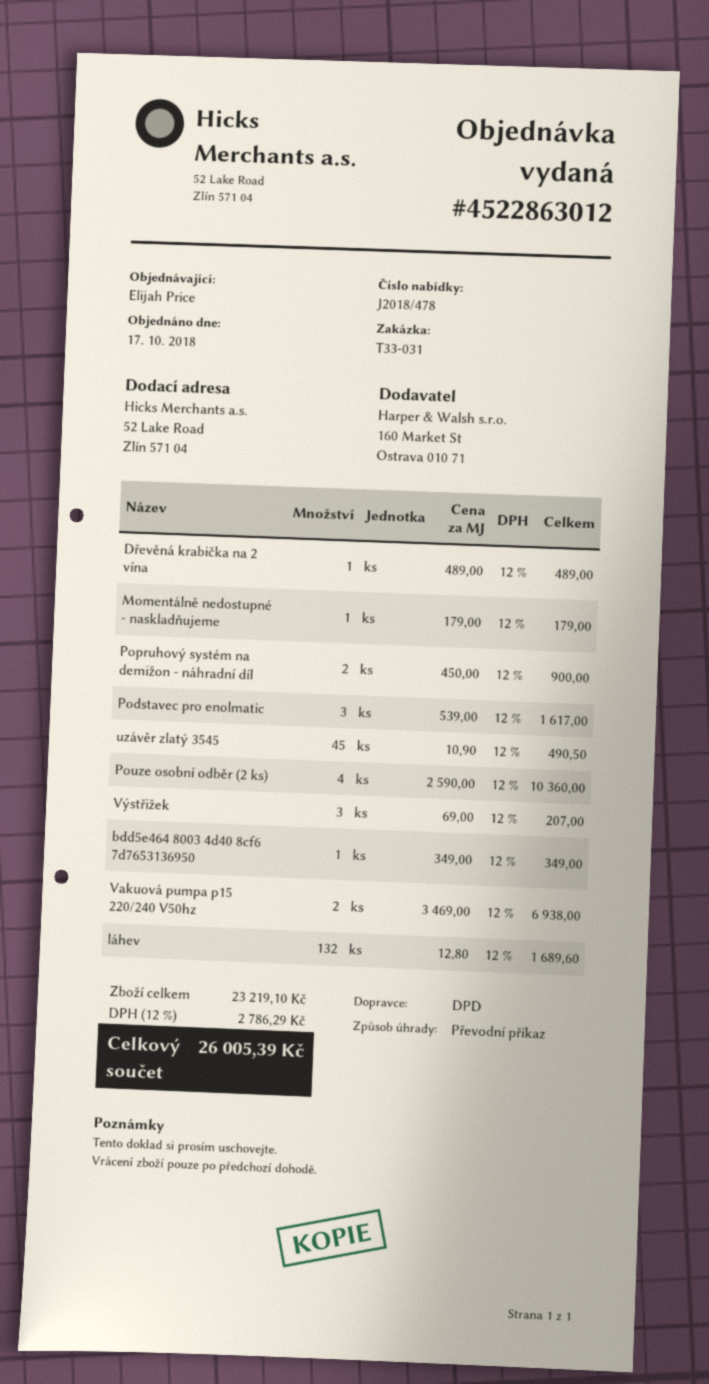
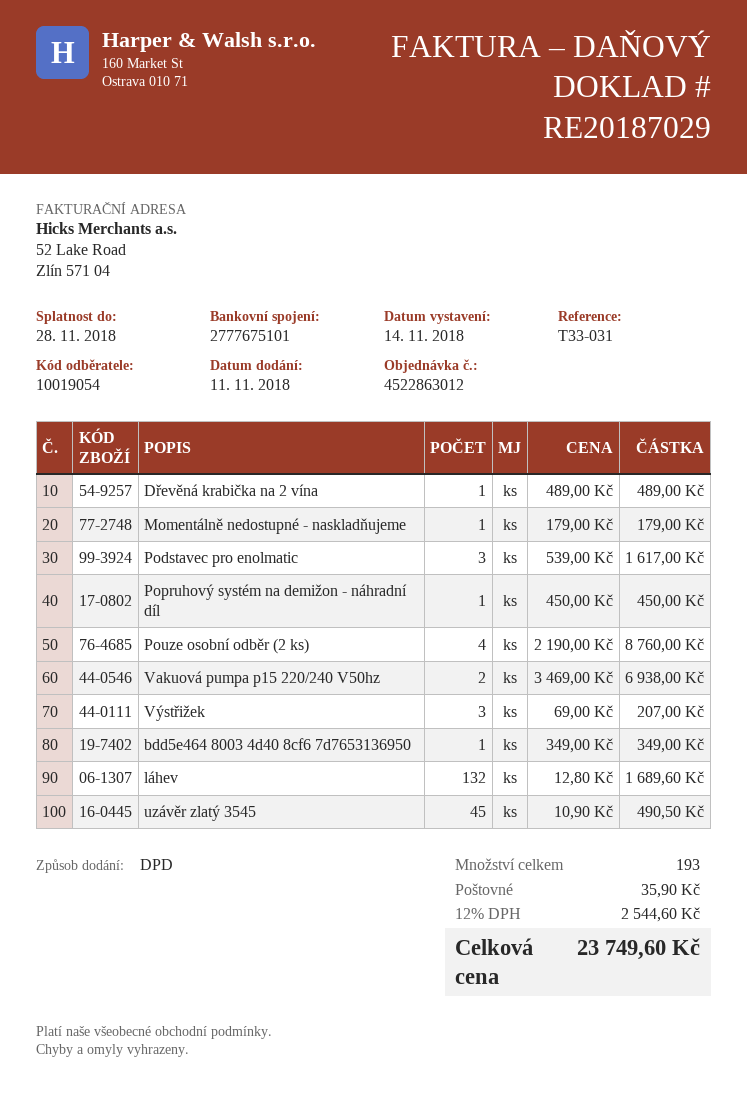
Popruhový systém na demižon - náhradní díl: 2 x 450.00 = 900.00 -> 1 x 450.00 = 450.00
Pouze osobní odběr (2 ks): 4 x 2590.00 = 10360.00 -> 4 x 2190.00 = 8760.00
shipping: none -> 35.90
tax: 12% = 2786.29 -> 12% = 2544.60
total: 26005.39 -> 23749.60

